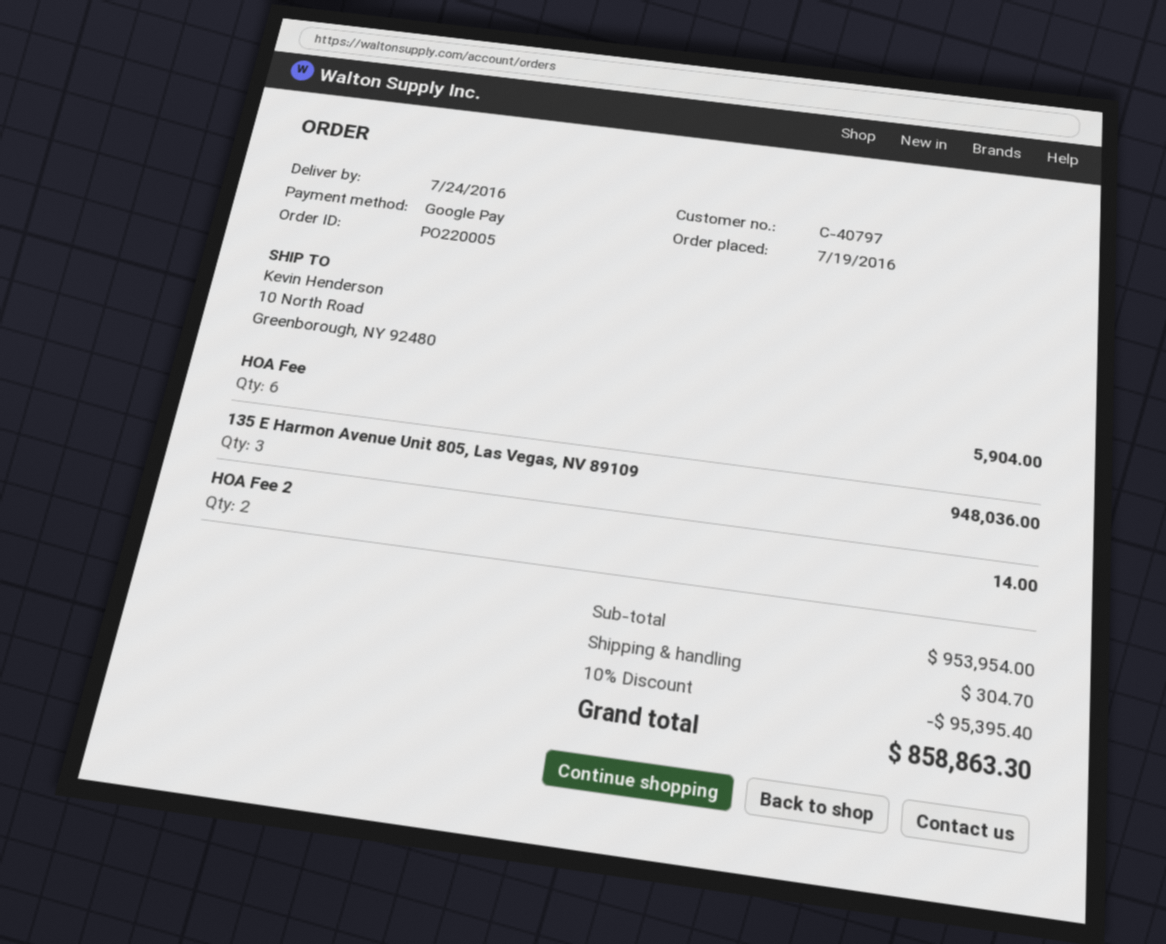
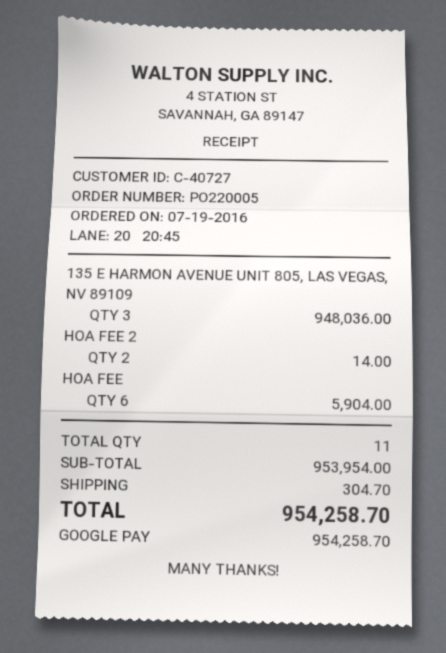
customer number: C-40797 -> C-40727
discount: 10% = 95395.40 -> none
total: 858863.30 -> 954258.70

